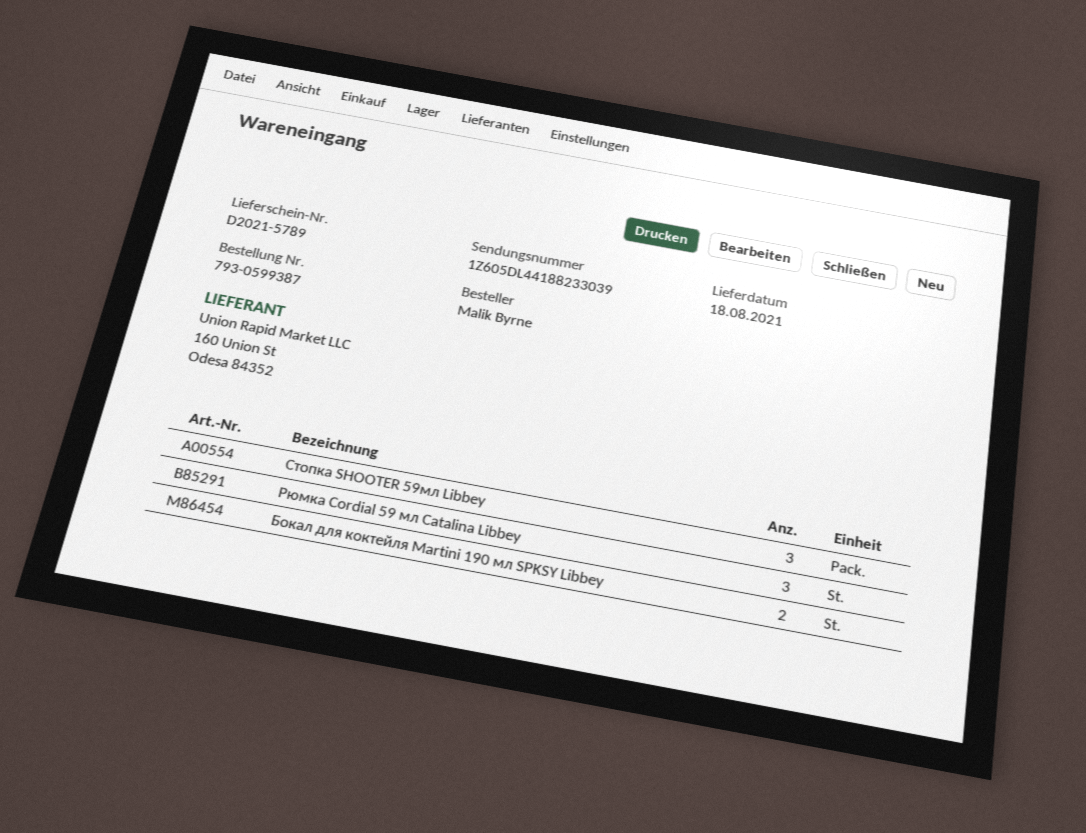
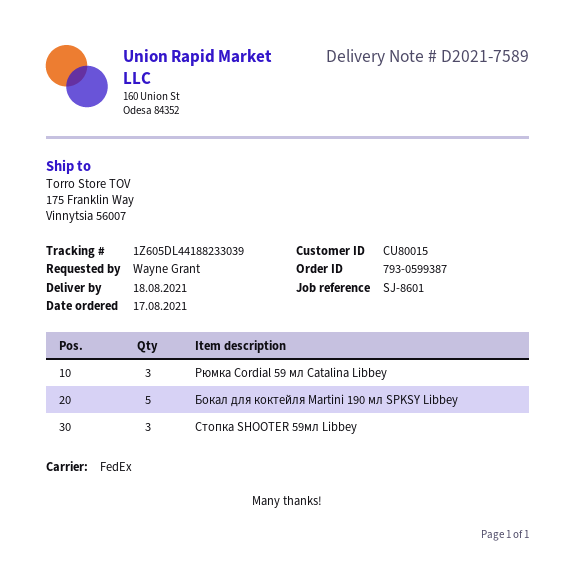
delivery note number: D2021-5789 -> D2021-7589
ordered by: Malik Byrne -> Wayne Grant
Бокал для коктейля Martini 190 мл SPKSY Libbey: 2 -> 5

